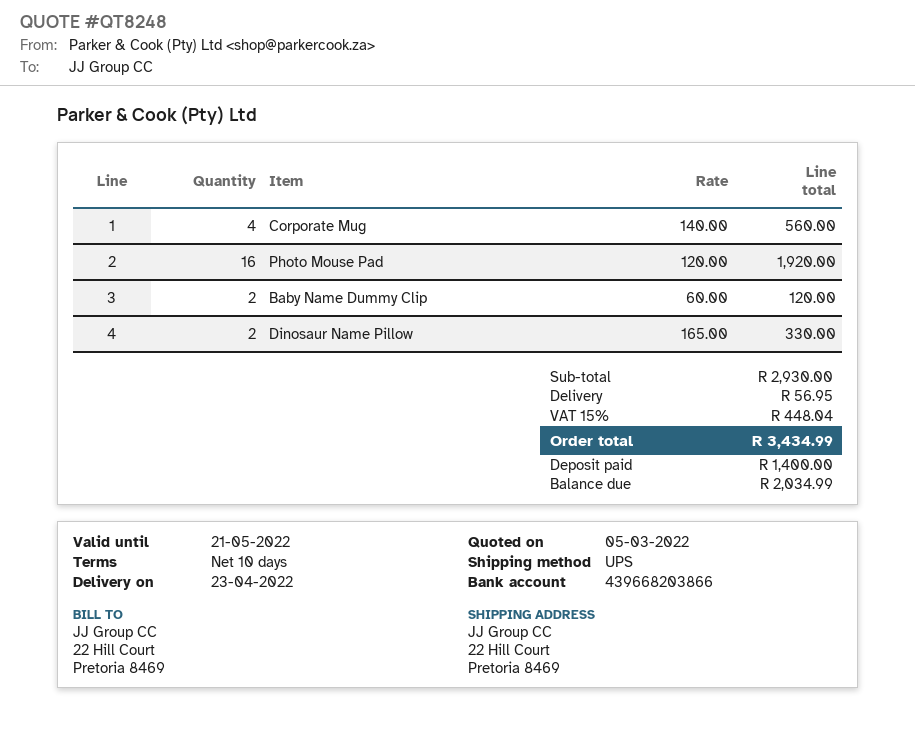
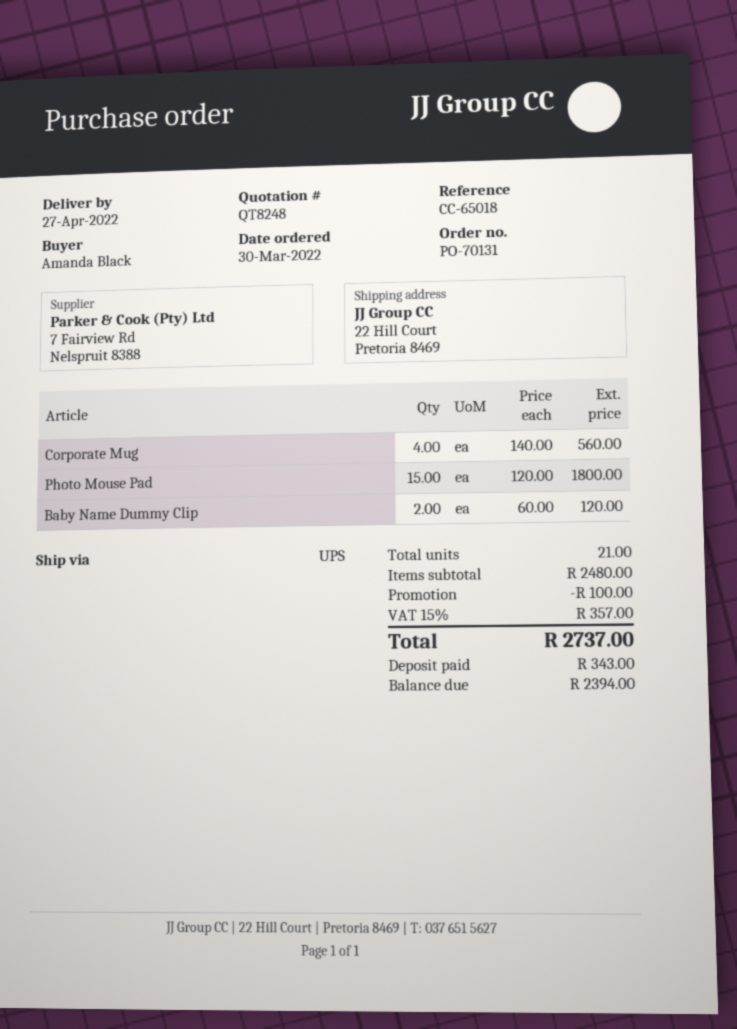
delivery date: 2022-04-23 -> 2022-04-27
Photo Mouse Pad: 16 x 120.00 = 1920.00 -> 15 x 120.00 = 1800.00
Dinosaur Name Pillow: 2 x 165.00 = 330.00 -> none
subtotal: 2930.00 -> 2480.00
discount: none -> 100.00
shipping: 56.95 -> none
tax: 15% = 448.04 -> 15% = 357.00
total: 3434.99 -> 2737.00
deposit: 1400.00 -> 343.00
balance: 2034.99 -> 2394.00

